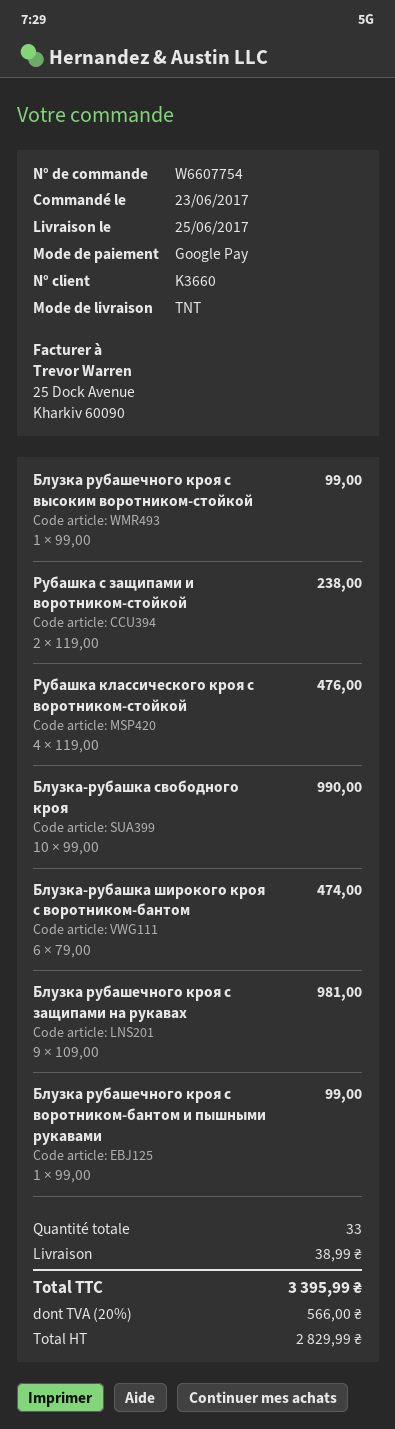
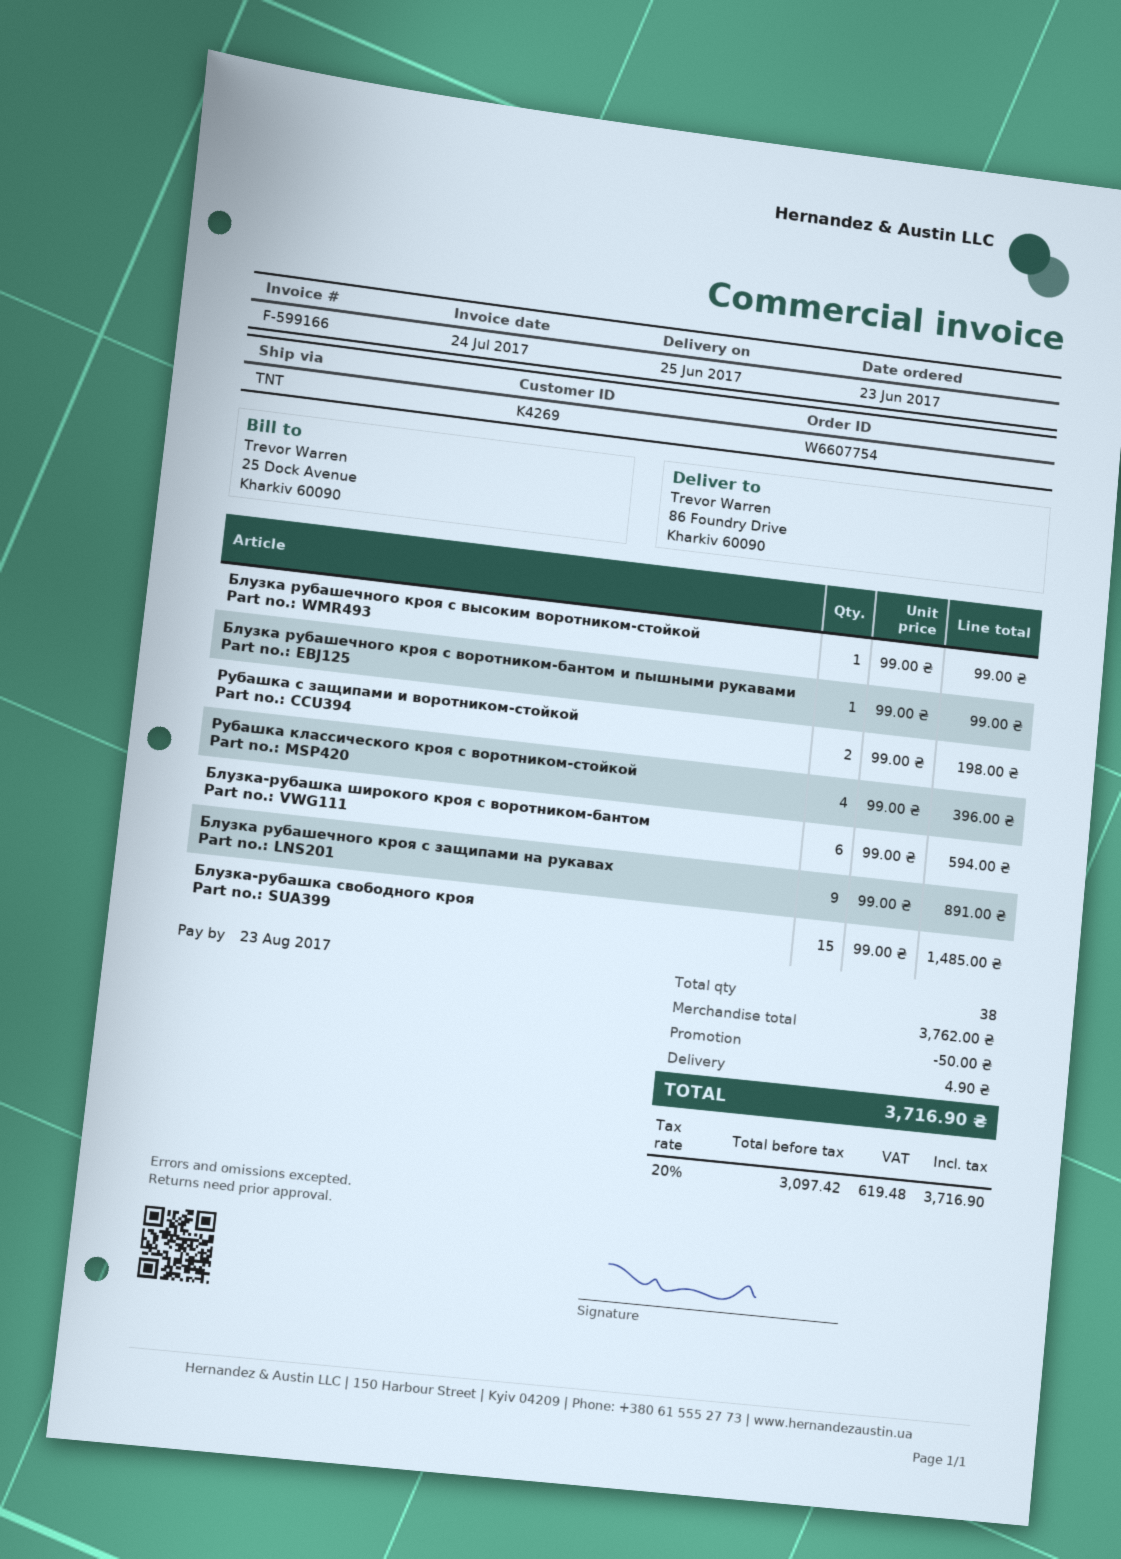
customer number: K3660 -> K4269
Рубашка с защипами и воротником-стойкой: 2 x 119.00 = 238.00 -> 2 x 99.00 = 198.00
Рубашка классического кроя с воротником-стойкой: 4 x 119.00 = 476.00 -> 4 x 99.00 = 396.00
Блузка-рубашка свободного кроя: 10 x 99.00 = 990.00 -> 15 x 99.00 = 1485.00
Блузка-рубашка широкого кроя с воротником-бантом: 6 x 79.00 = 474.00 -> 6 x 99.00 = 594.00
Блузка рубашечного кроя с защипами на рукавах: 9 x 109.00 = 981.00 -> 9 x 99.00 = 891.00
total quantity: 33 -> 38
discount: none -> 50.00
shipping: 38.99 -> 4.90
net: 2829.99 -> 3097.42
tax: 20% = 566.00 -> 20% = 619.48
total: 3395.99 -> 3716.90

